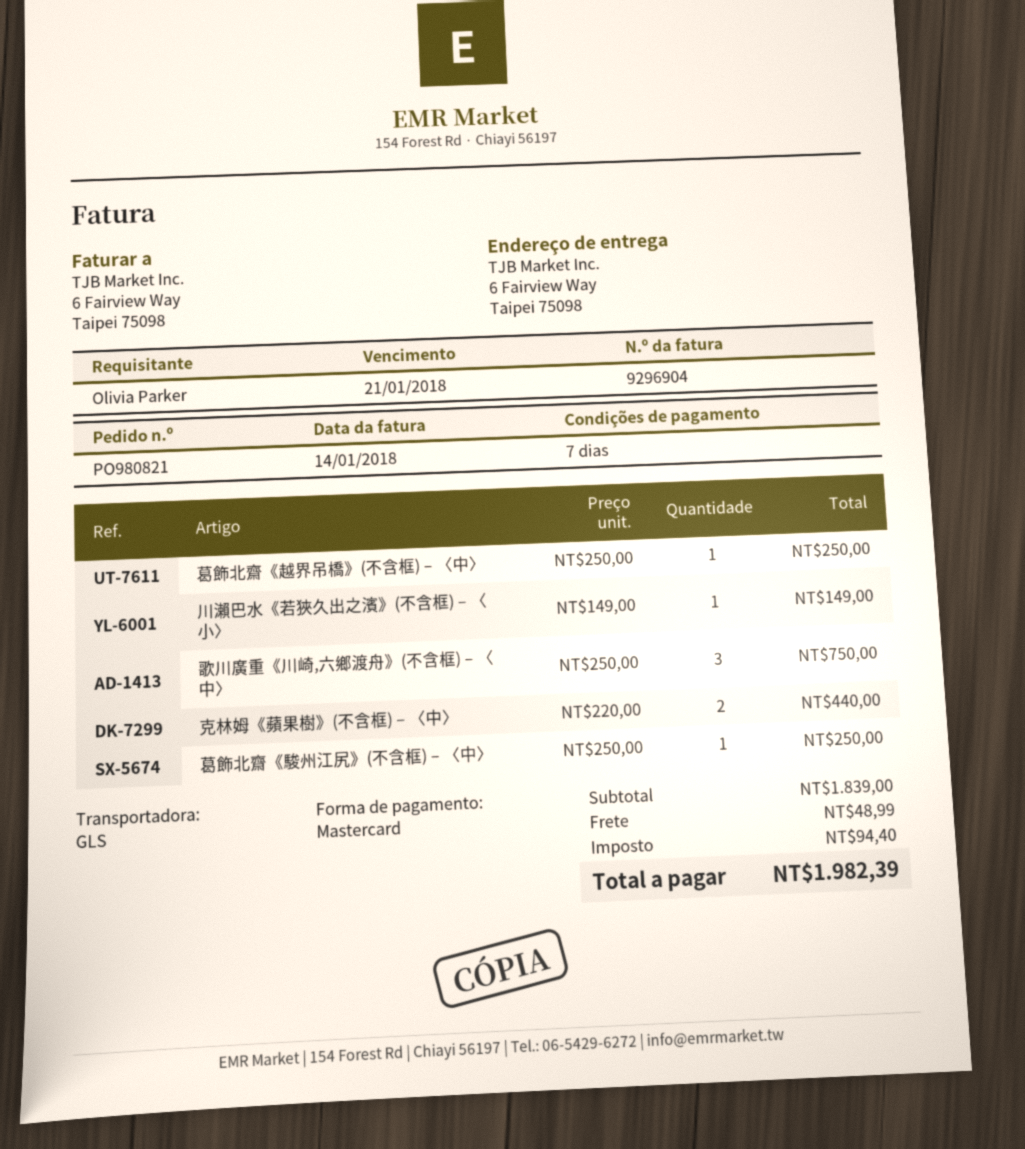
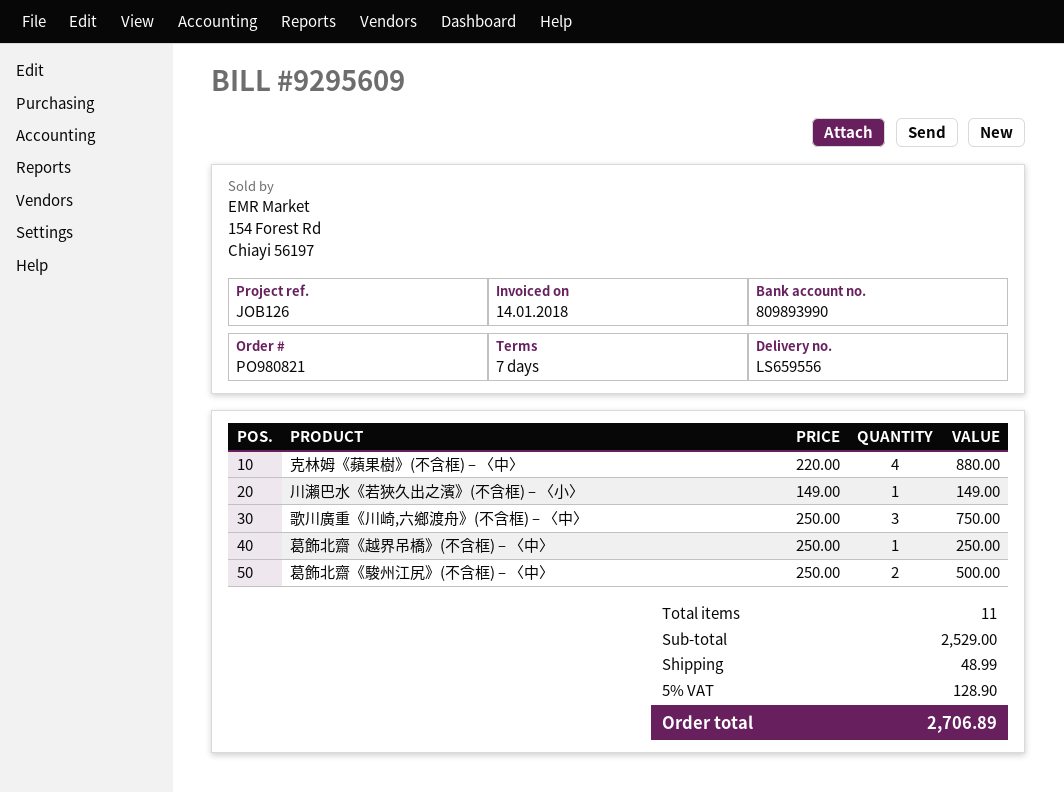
invoice number: 9296904 -> 9295609
克林姆《蘋果樹》(不含框) – 〈中〉: 2 x 220.00 = 440.00 -> 4 x 220.00 = 880.00
葛飾北齋《駿州江尻》(不含框) – 〈中〉: 1 x 250.00 = 250.00 -> 2 x 250.00 = 500.00
subtotal: 1839.00 -> 2529.00
tax: 94.40 -> 128.90
total: 1982.39 -> 2706.89

